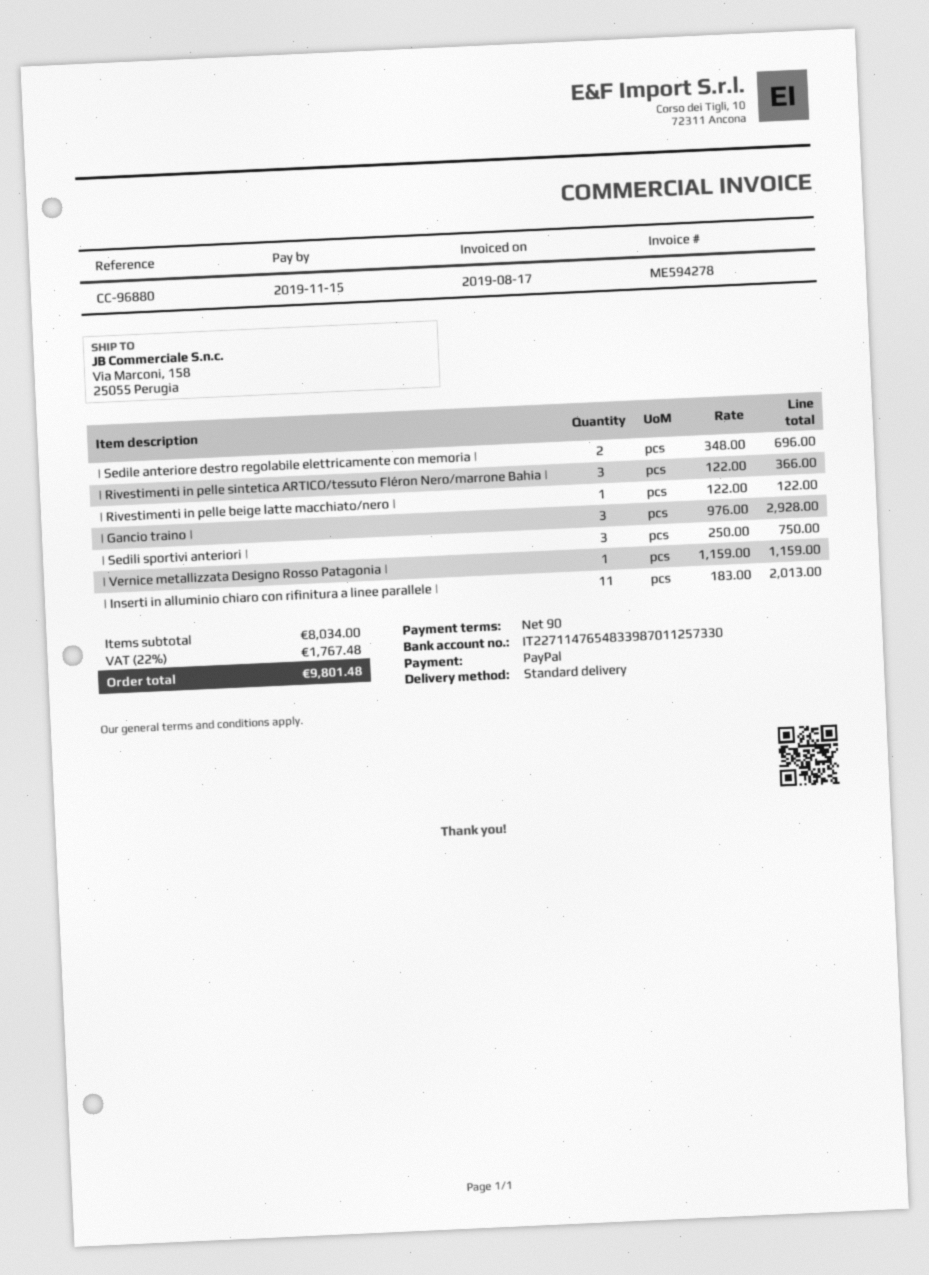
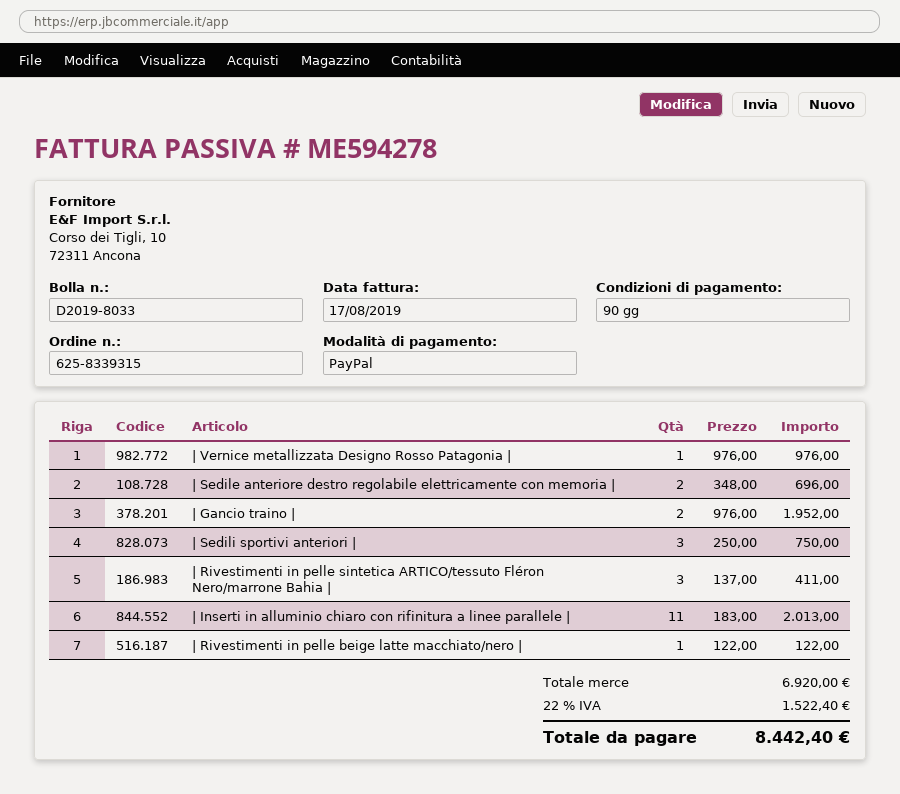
| Rivestimenti in pelle sintetica ARTICO/tessuto Fléron Nero/marrone Bahia |: 3 x 122.00 = 366.00 -> 3 x 137.00 = 411.00
| Gancio traino |: 3 x 976.00 = 2928.00 -> 2 x 976.00 = 1952.00
| Vernice metallizzata Designo Rosso Patagonia |: 1 x 1159.00 = 1159.00 -> 1 x 976.00 = 976.00
subtotal: 8034.00 -> 6920.00
tax: 22% = 1767.48 -> 22% = 1522.40
total: 9801.48 -> 8442.40

